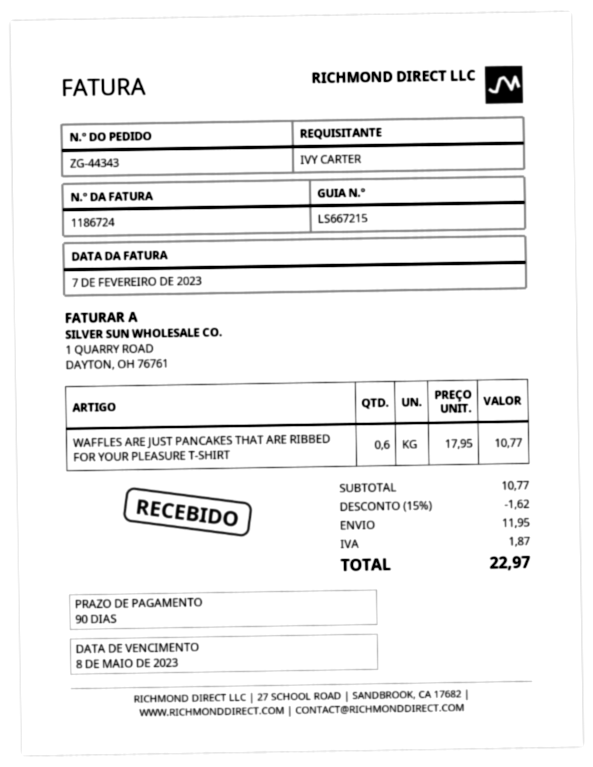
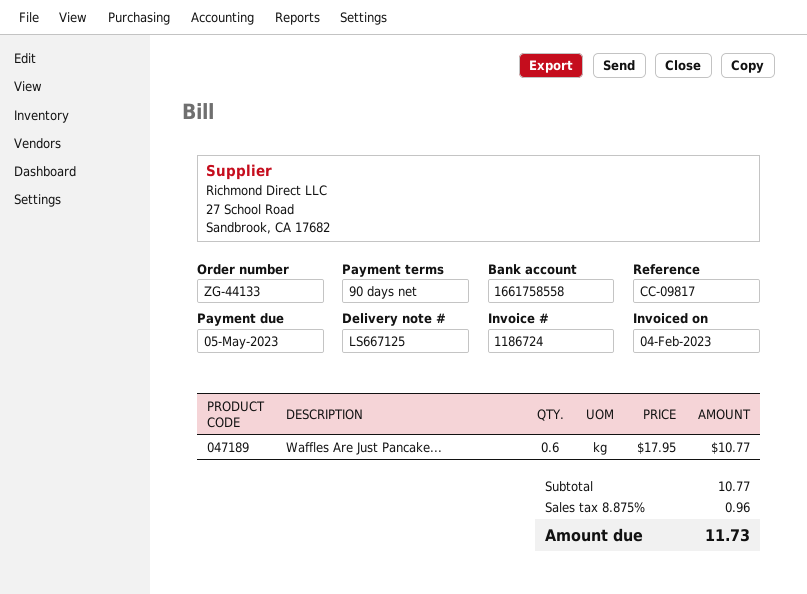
order number: ZG-44343 -> ZG-44133
delivery note number: LS667215 -> LS667125
invoice date: 2023-02-07 -> 2023-02-04
due date: 2023-05-08 -> 2023-05-05
discount: 15% = 1.62 -> none
shipping: 11.95 -> none
tax: 1.87 -> 0.96
total: 22.97 -> 11.73

